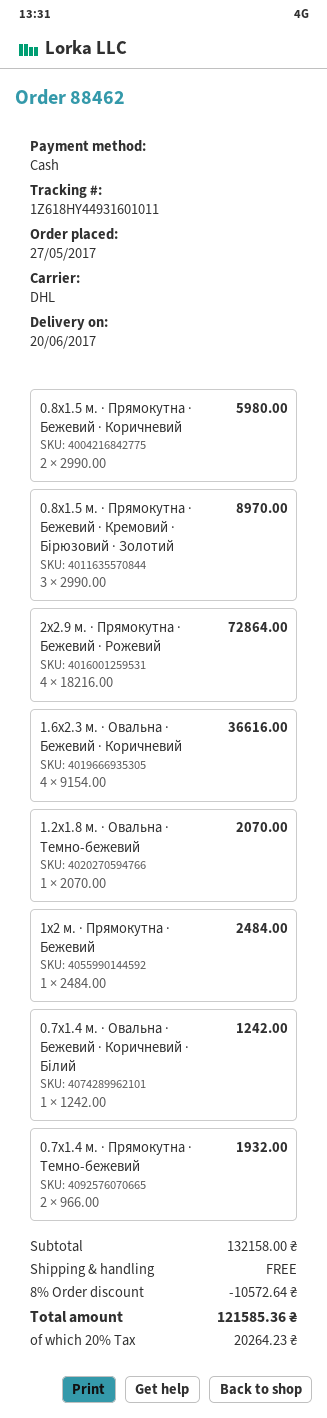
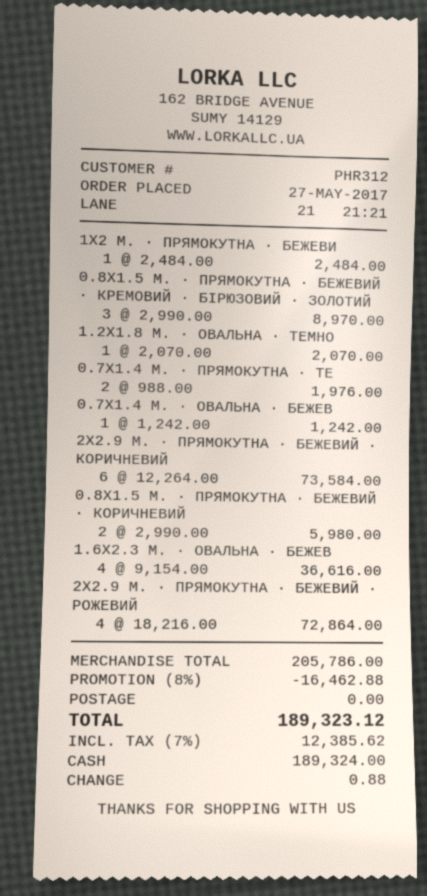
0.7x1.4 м. · Прямокутна · Темно-бежевий: 2 x 966.00 = 1932.00 -> 2 x 988.00 = 1976.00
2X2.9 М. · ПРЯМОКУТНА · БЕЖЕВИЙ · КОРИЧНЕВИЙ: none -> 6 x 12264.00 = 73584.00
subtotal: 132158.00 -> 205786.00
discount: 8% = 10572.64 -> 8% = 16462.88
tax: 20% = 20264.23 -> 7% = 12385.62
total: 121585.36 -> 189323.12

